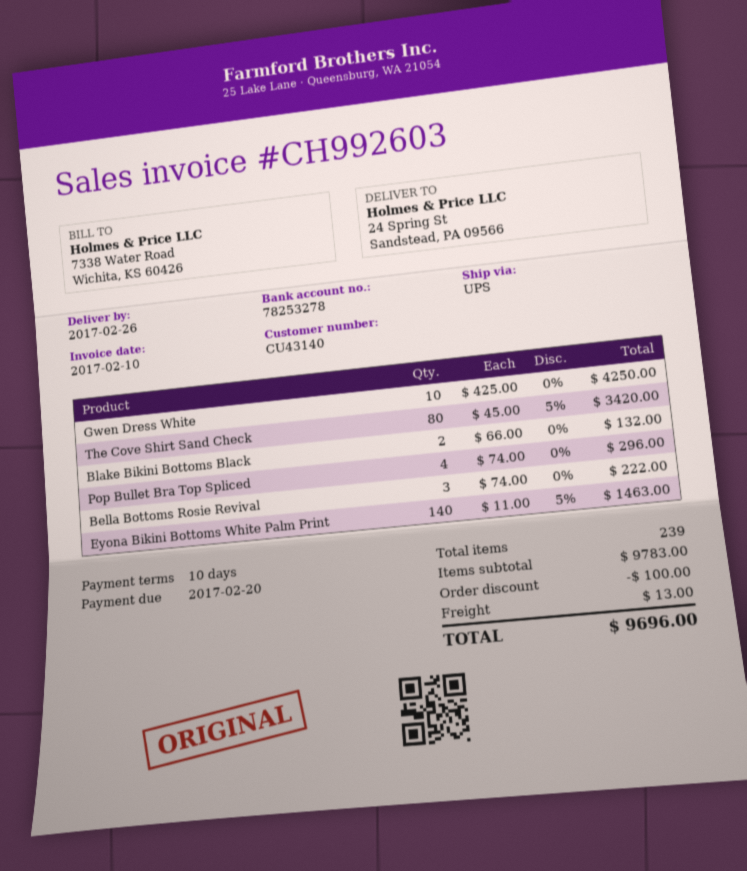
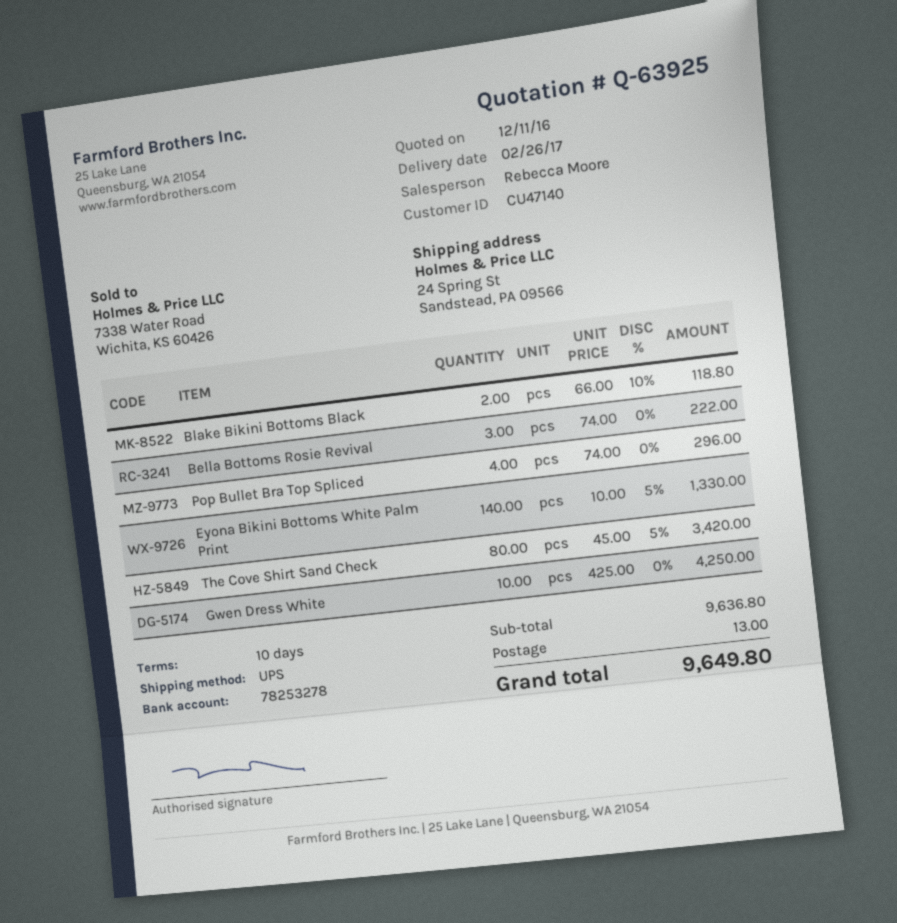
customer number: CU43140 -> CU47140
Blake Bikini Bottoms Black: 2 x 66.00 = 132.00 -> 2 x 66.00 - 10% = 118.80
Eyona Bikini Bottoms White Palm Print: 140 x 11.00 - 5% = 1463.00 -> 140 x 10.00 - 5% = 1330.00
subtotal: 9783.00 -> 9636.80
discount: 100.00 -> none
total: 9696.00 -> 9649.80

